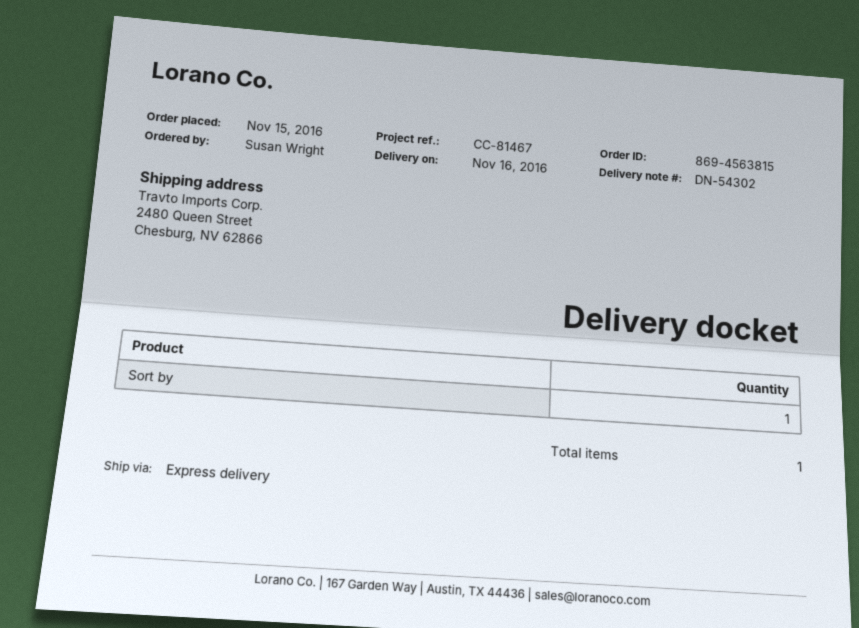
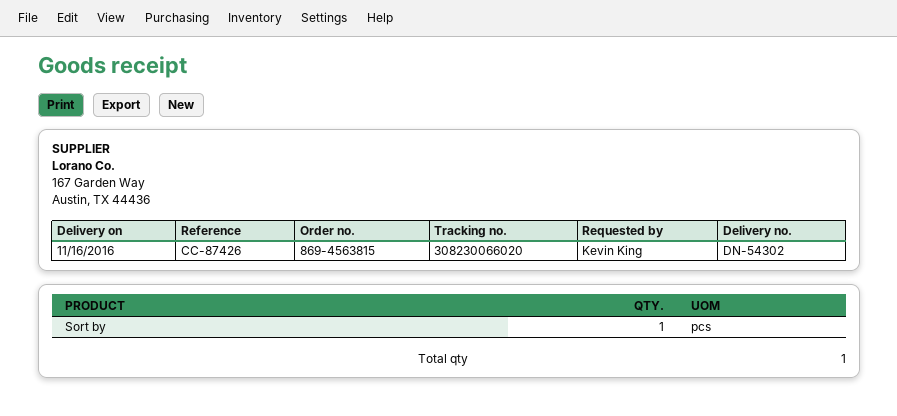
reference: CC-81467 -> CC-87426
ordered by: Susan Wright -> Kevin King

